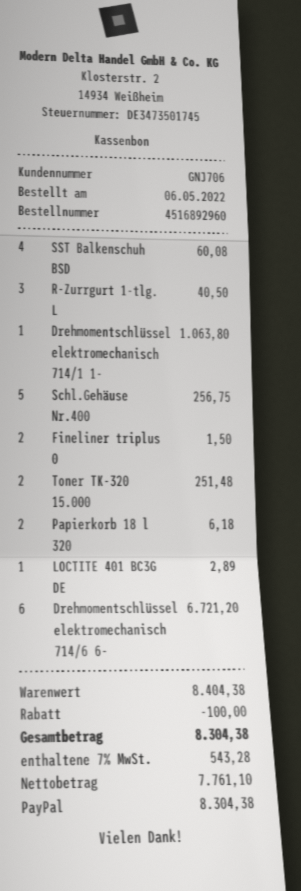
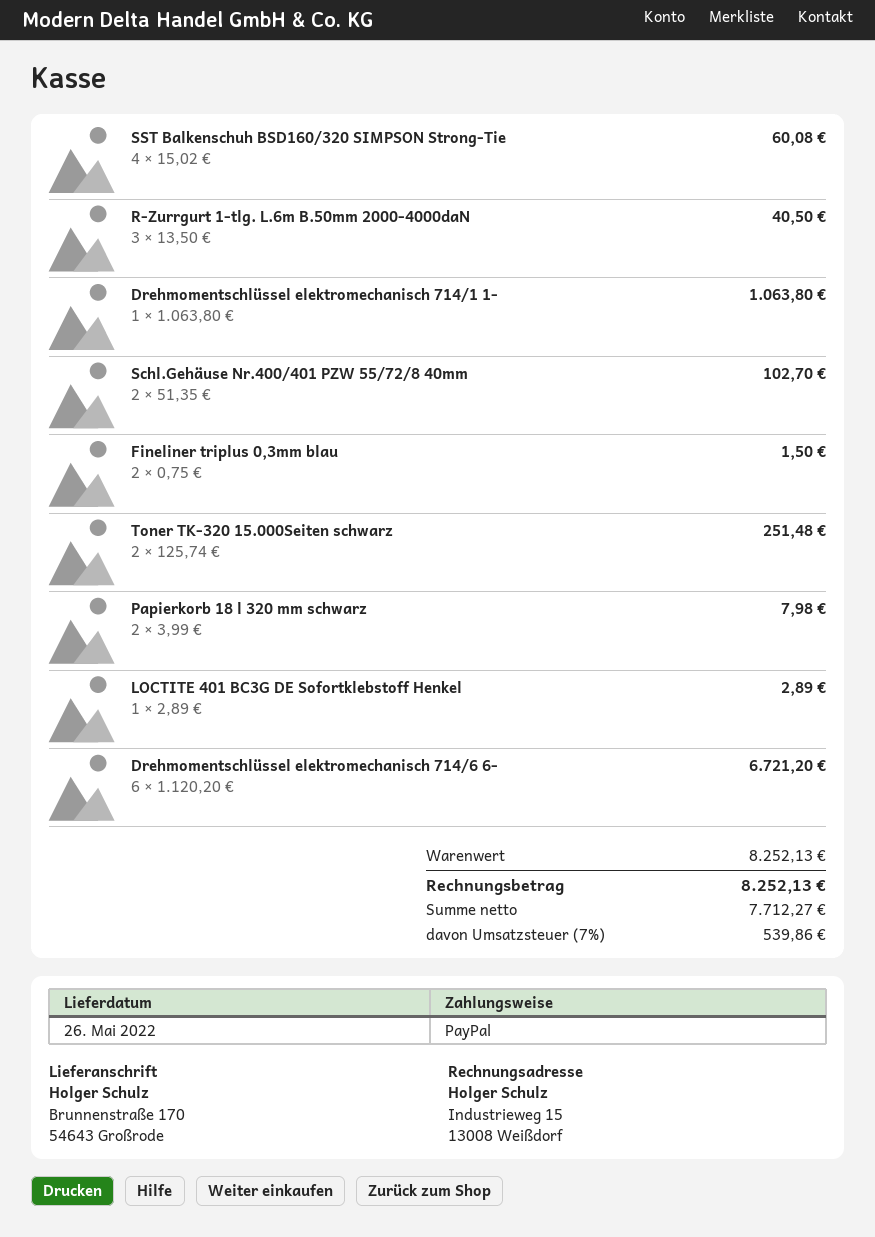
Schl.Gehäuse Nr.400: 5 for 256.75 -> 2 for 102.70
Papierkorb 18 l 320: 2 for 6.18 -> 2 for 7.98
subtotal: 8404.38 -> 8252.13
discount: 100.00 -> none
net: 7761.10 -> 7712.27
tax: 7% = 543.28 -> 7% = 539.86
total: 8304.38 -> 8252.13

